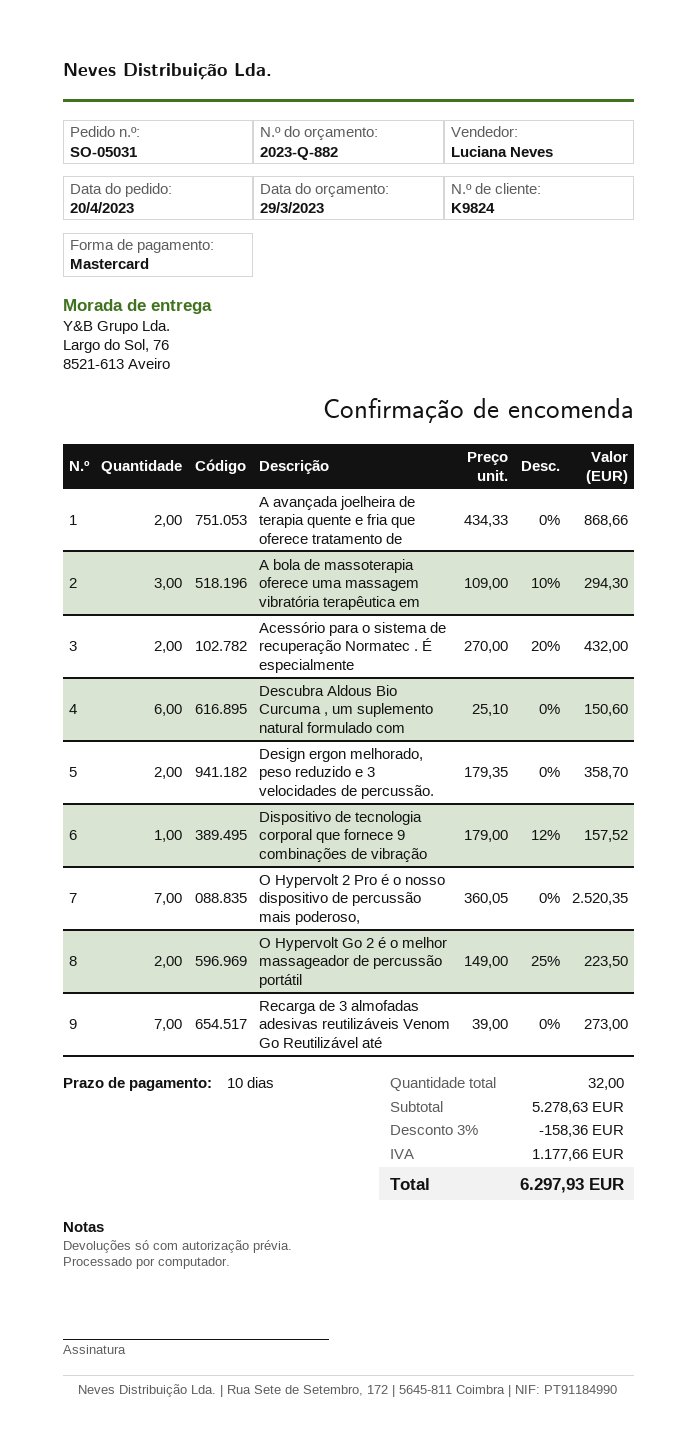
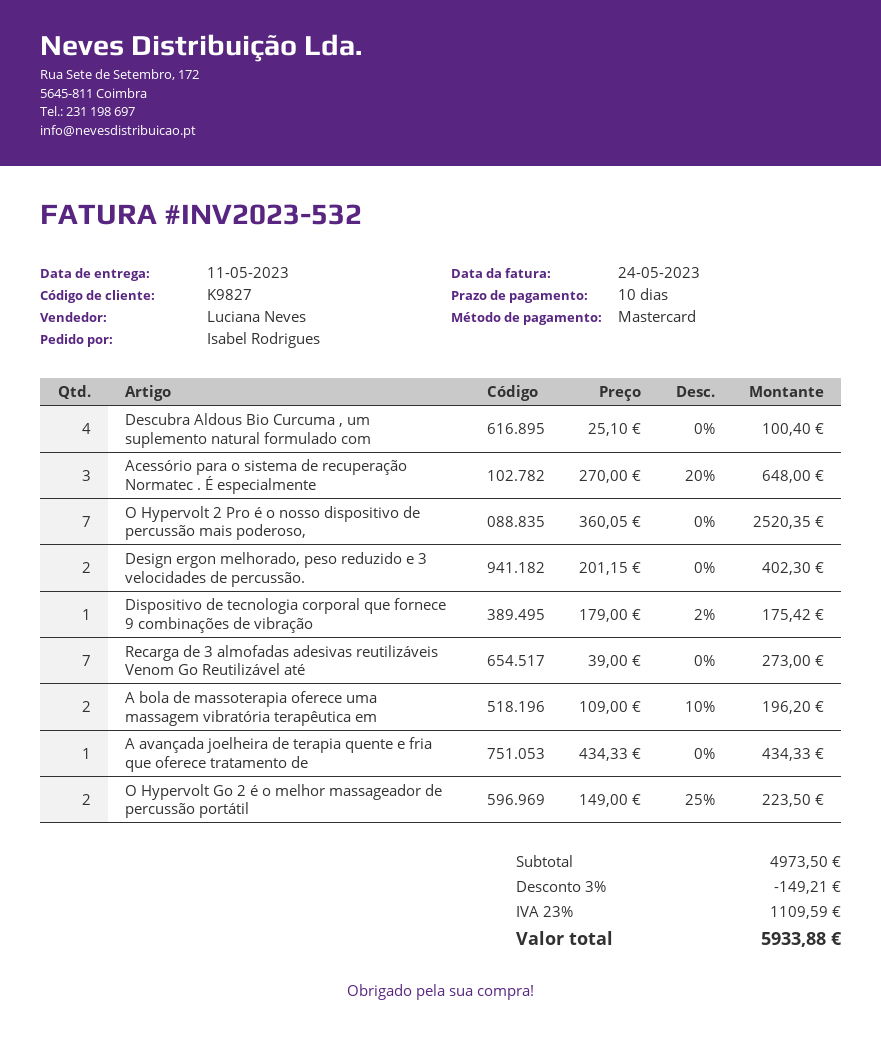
customer number: K9824 -> K9827
A avançada joelheira de terapia quente e fria que oferece tratamento de: 2 x 434.33 = 868.66 -> 1 x 434.33 = 434.33
A bola de massoterapia oferece uma massagem vibratória terapêutica em: 3 x 109.00 - 10% = 294.30 -> 2 x 109.00 - 10% = 196.20
Acessório para o sistema de recuperação Normatec . É especialmente: 2 x 270.00 - 20% = 432.00 -> 3 x 270.00 - 20% = 648.00
Descubra Aldous Bio Curcuma , um suplemento natural formulado com: 6 x 25.10 = 150.60 -> 4 x 25.10 = 100.40
Design ergon melhorado, peso reduzido e 3 velocidades de percussão.: 2 x 179.35 = 358.70 -> 2 x 201.15 = 402.30
Dispositivo de tecnologia corporal que fornece 9 combinações de vibração: 1 x 179.00 - 12% = 157.52 -> 1 x 179.00 - 2% = 175.42
subtotal: 5278.63 -> 4973.50
discount: 3% = 158.36 -> 3% = 149.21
tax: 1177.66 -> 1109.59
total: 6297.93 -> 5933.88

